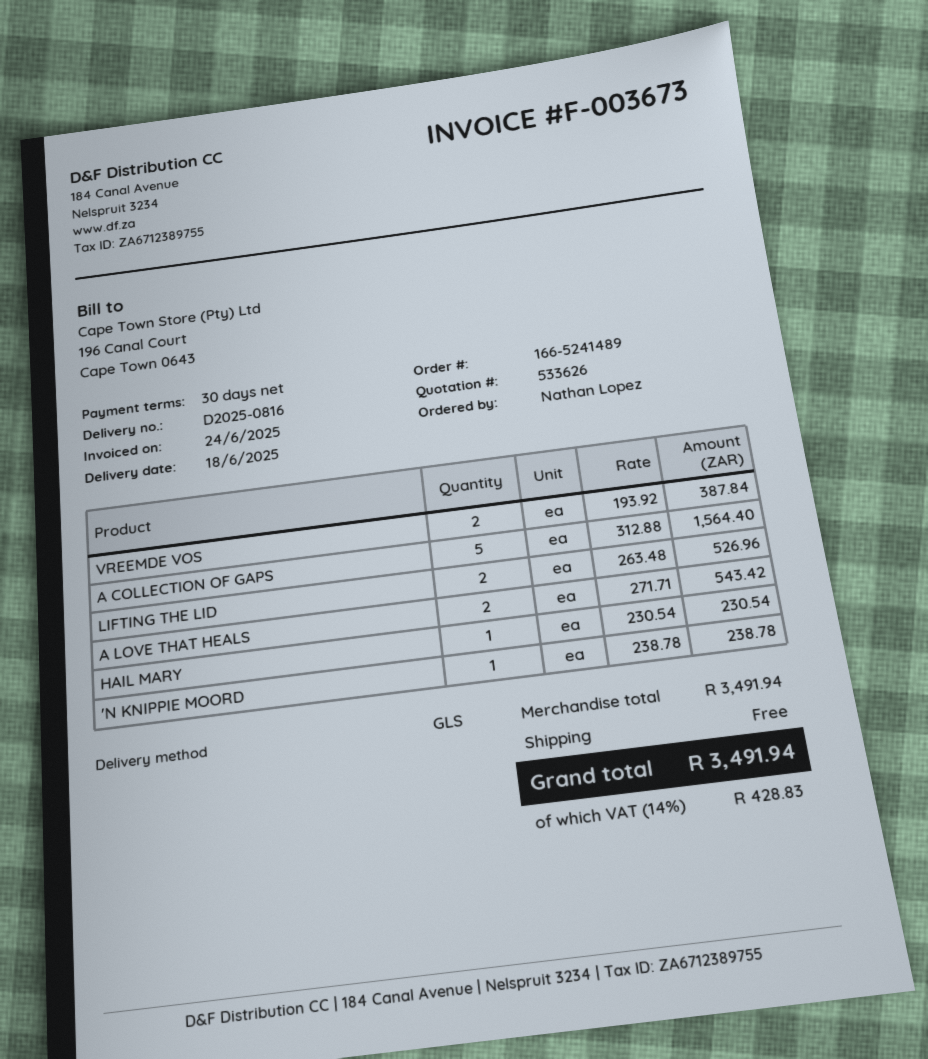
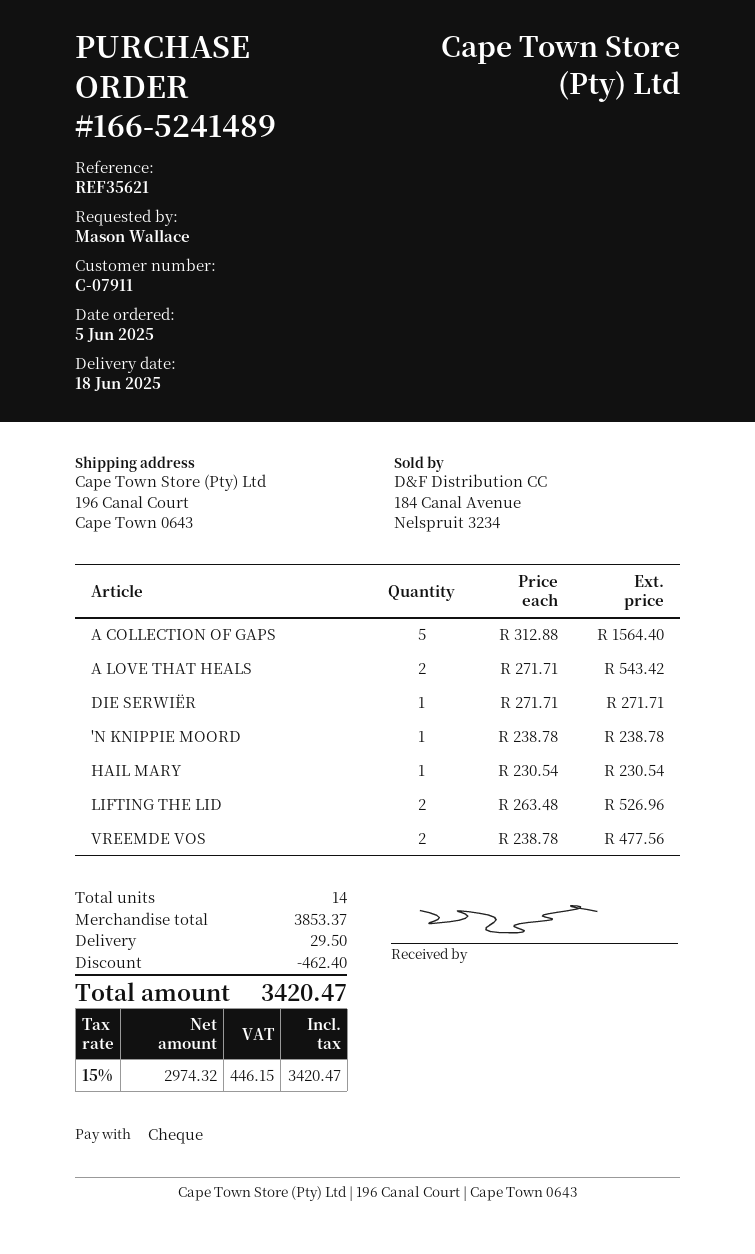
ordered by: Nathan Lopez -> Mason Wallace
VREEMDE VOS: 2 x 193.92 = 387.84 -> 2 x 238.78 = 477.56
DIE SERWIËR: none -> 1 x 271.71 = 271.71
subtotal: 3491.94 -> 3853.37
discount: none -> 462.40
shipping: 0.00 -> 29.50
tax: 14% = 428.83 -> 15% = 446.15
total: 3491.94 -> 3420.47

